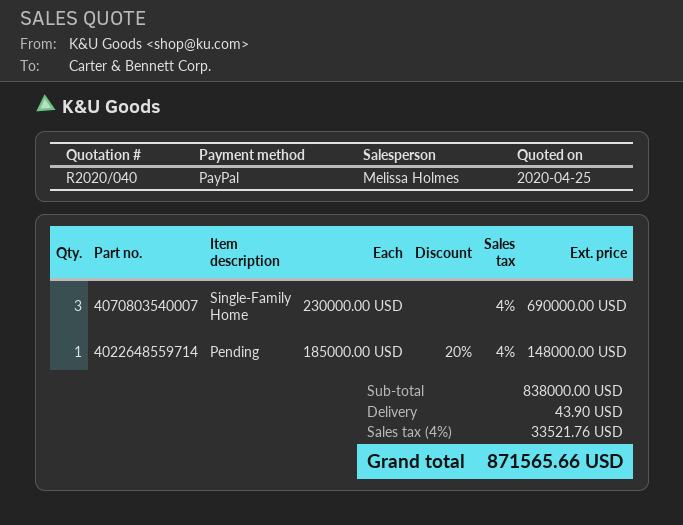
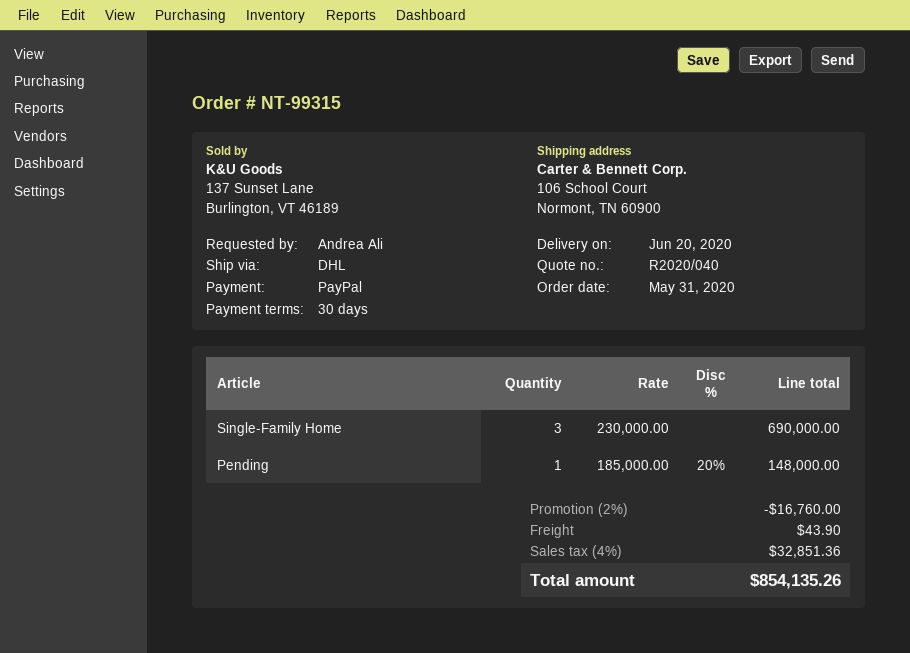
discount: none -> 2% = 16760.00
tax: 4% = 33521.76 -> 4% = 32851.36
total: 871565.66 -> 854135.26

